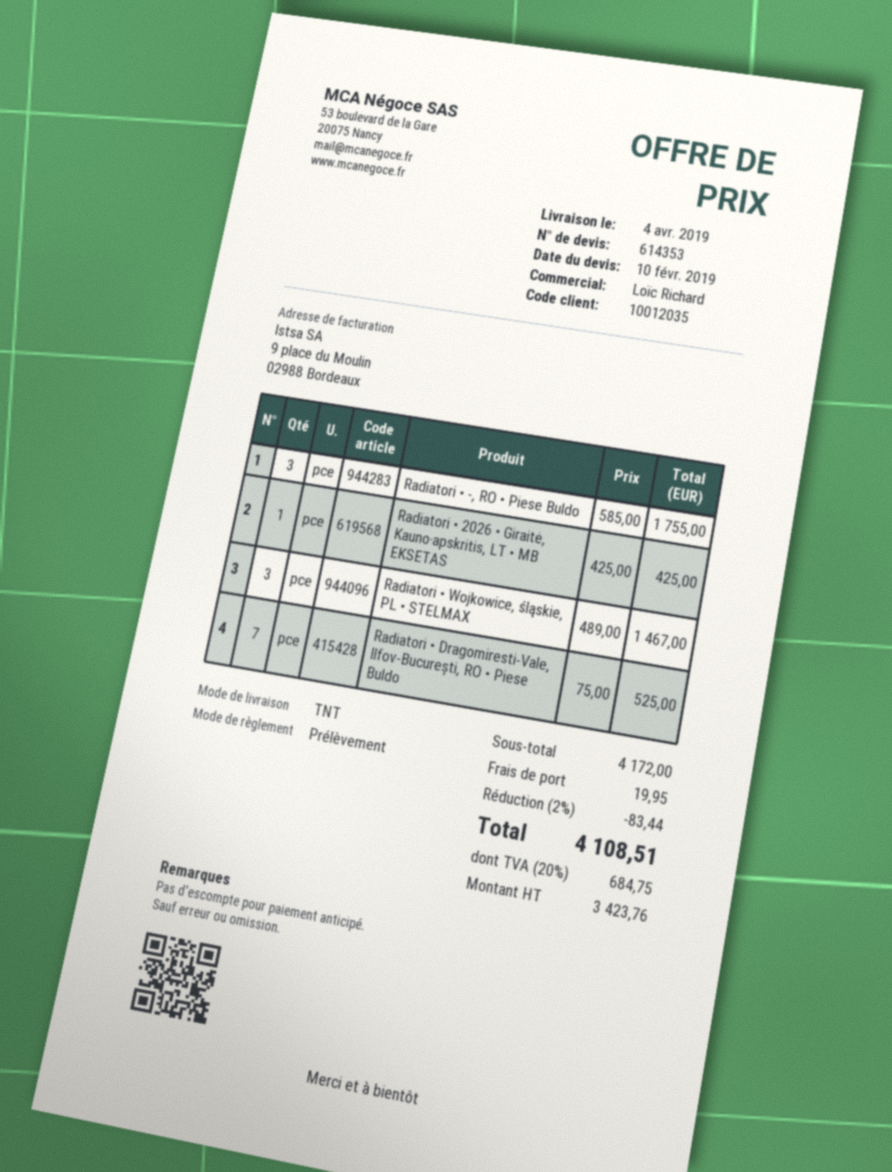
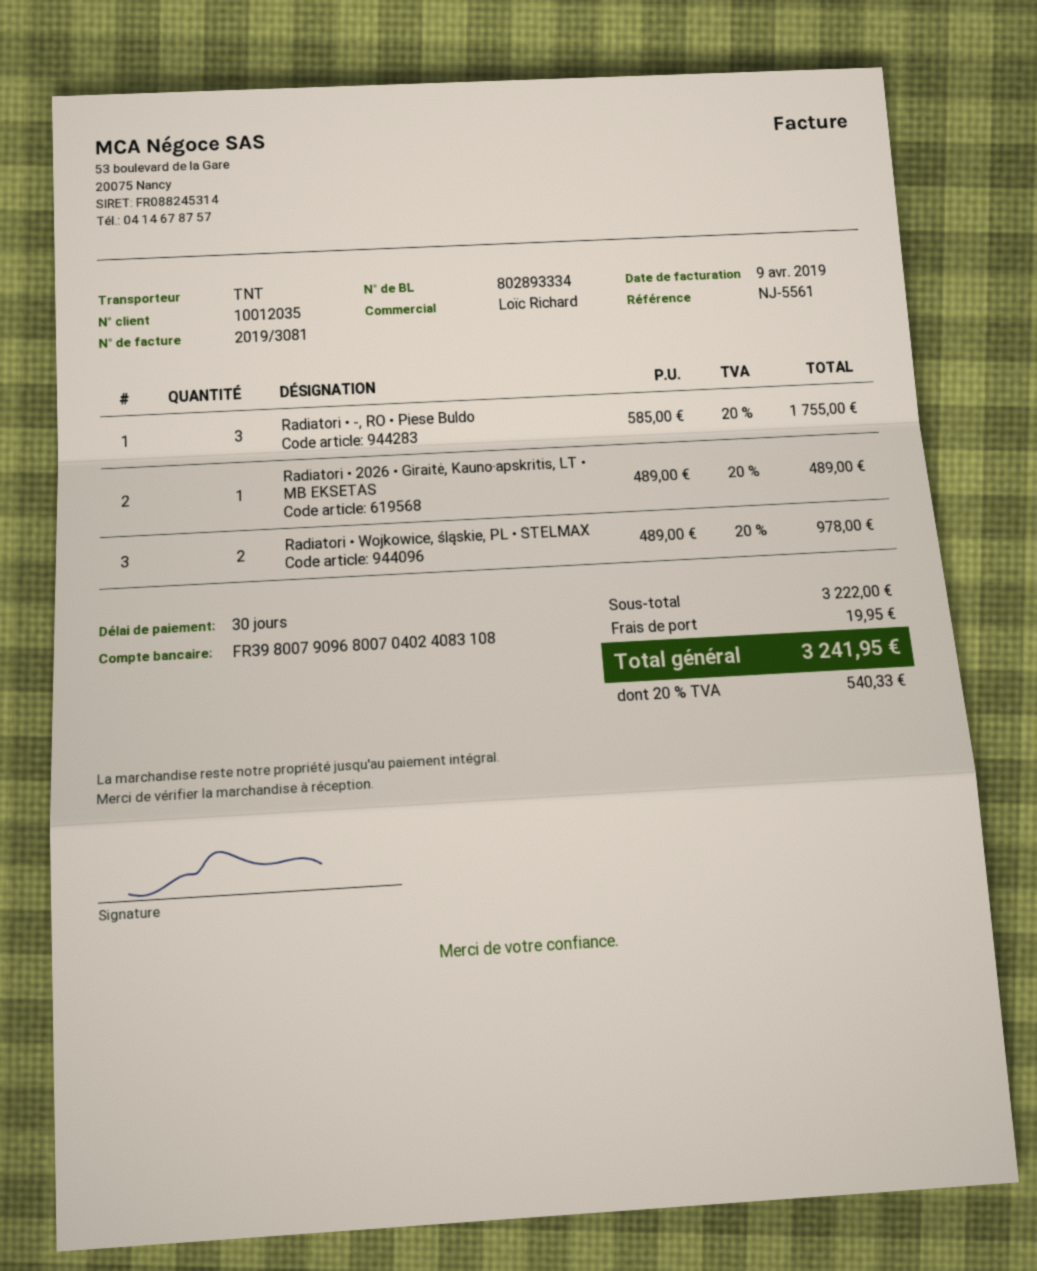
Radiatori • 2026 • Giraitė, Kauno·apskritis, LT • MB EKSETAS: 1 x 425.00 = 425.00 -> 1 x 489.00 = 489.00
Radiatori • Wojkowice, śląskie, PL • STELMAX: 3 x 489.00 = 1467.00 -> 2 x 489.00 = 978.00
Radiatori • Dragomiresti-Vale, Ilfov-București, RO • Piese Buldo: 7 x 75.00 = 525.00 -> none
subtotal: 4172.00 -> 3222.00
discount: 2% = 83.44 -> none
tax: 20% = 684.75 -> 20% = 540.33
total: 4108.51 -> 3241.95

